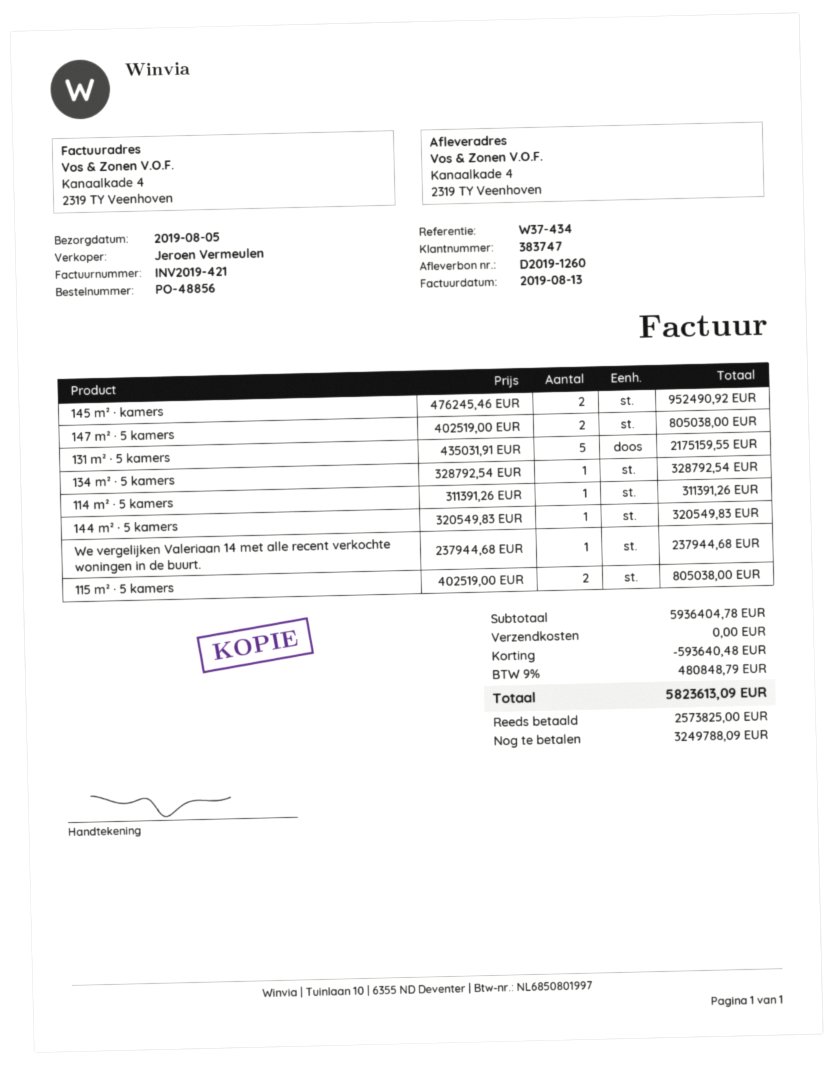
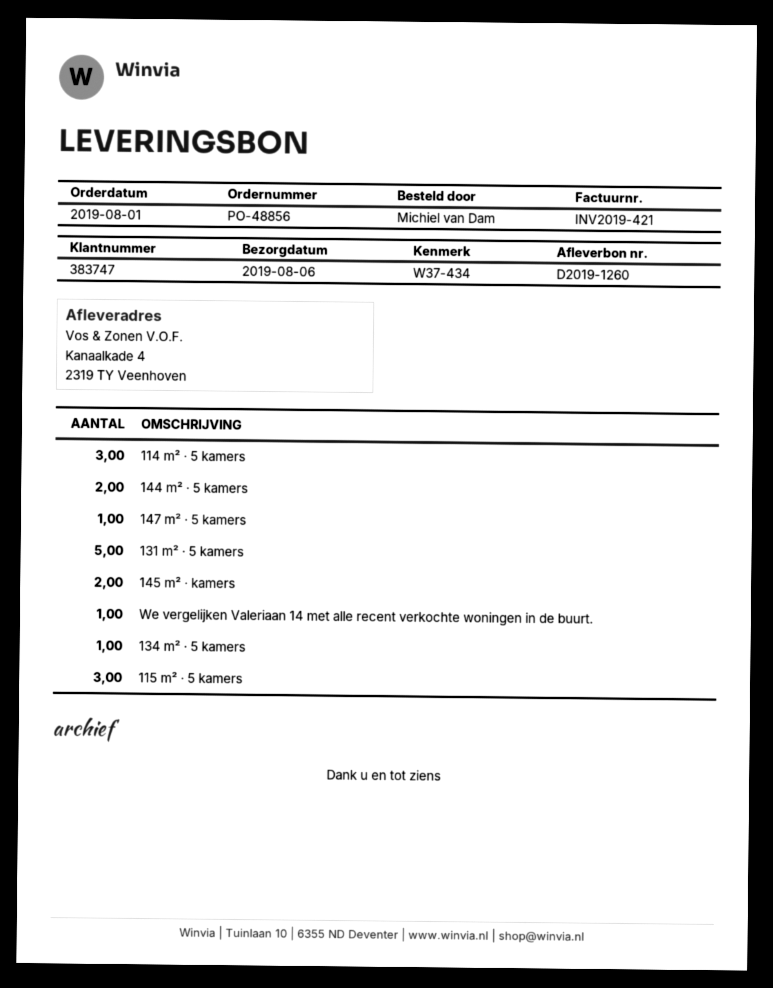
delivery date: 2019-08-05 -> 2019-08-06
147 m² · 5 kamers: 2 -> 1
114 m² · 5 kamers: 1 -> 3
144 m² · 5 kamers: 1 -> 2
115 m² · 5 kamers: 2 -> 3

